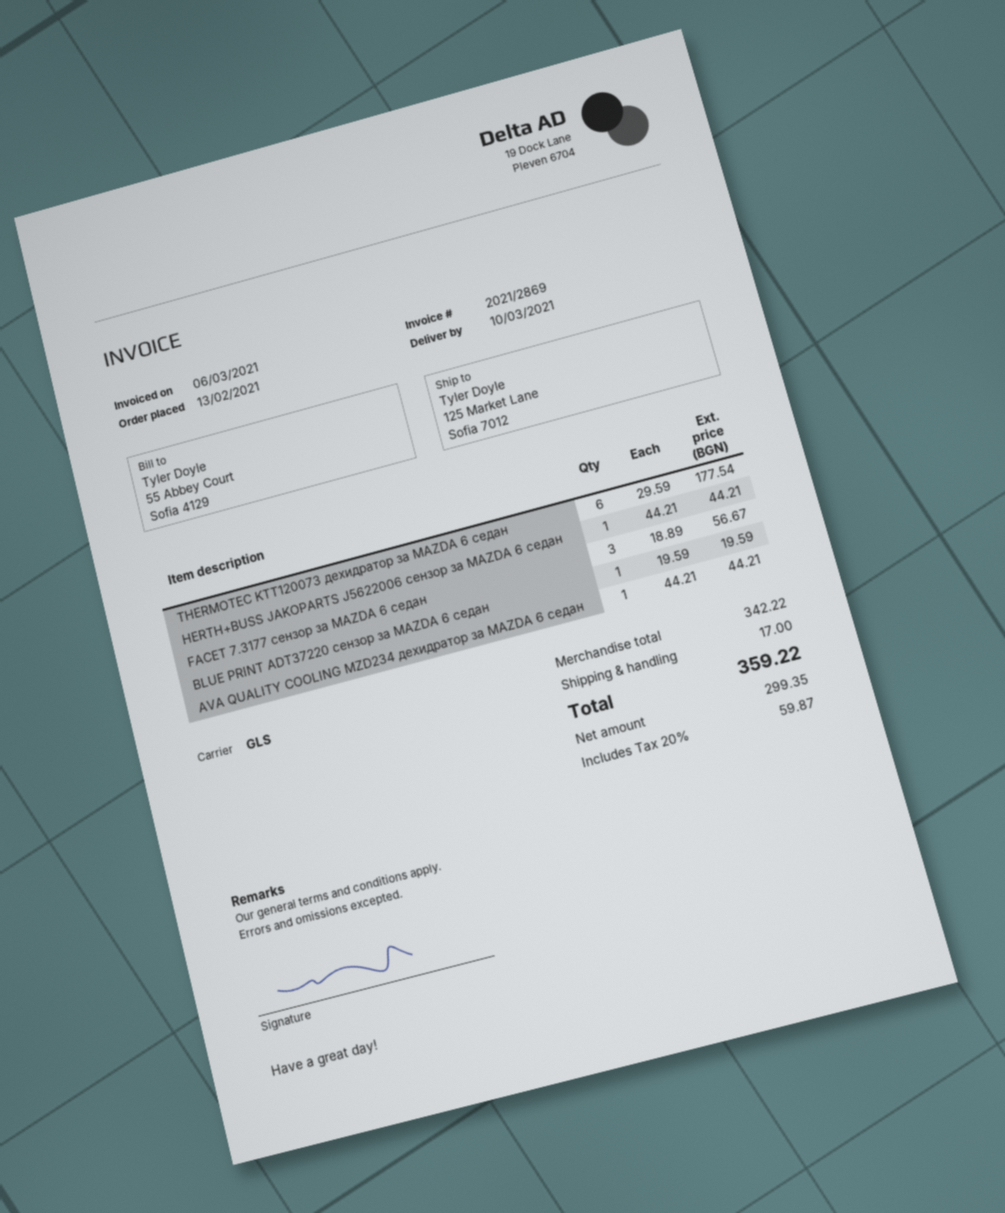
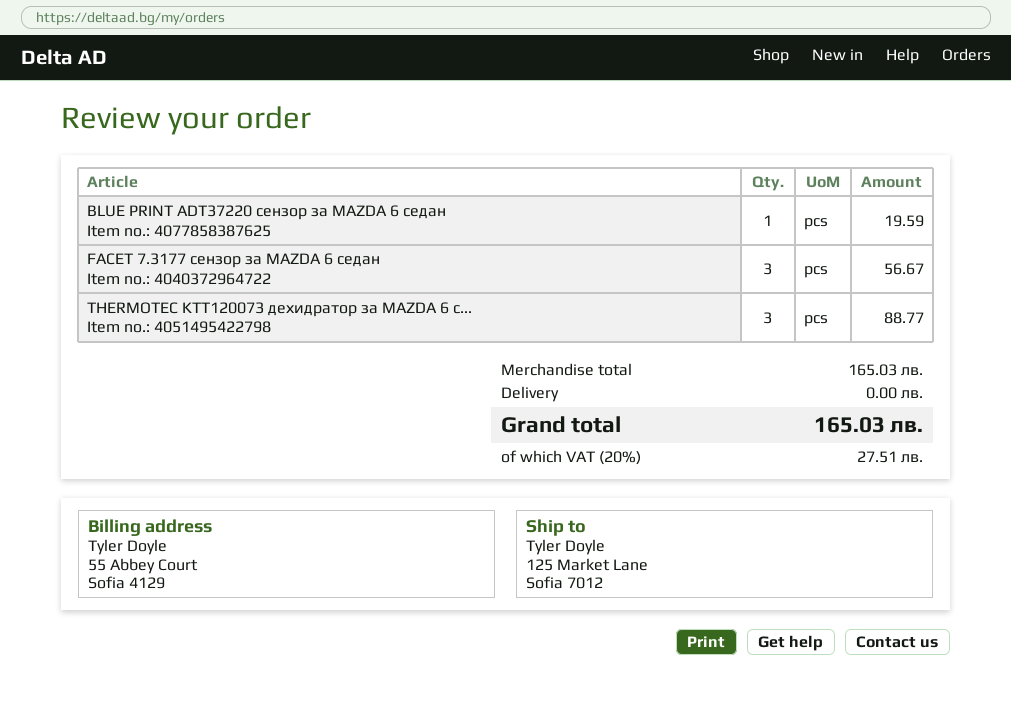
THERMOTEC KTT120073 дехидратор за MAZDA 6 седан: 6 for 177.54 -> 3 for 88.77
HERTH+BUSS JAKOPARTS J5622006 сензор за MAZDA 6 седан: 1 for 44.21 -> none
AVA QUALITY COOLING MZD234 дехидратор за MAZDA 6 седан: 1 for 44.21 -> none
subtotal: 342.22 -> 165.03
shipping: 17.00 -> 0.00
tax: 20% = 59.87 -> 20% = 27.51
total: 359.22 -> 165.03

